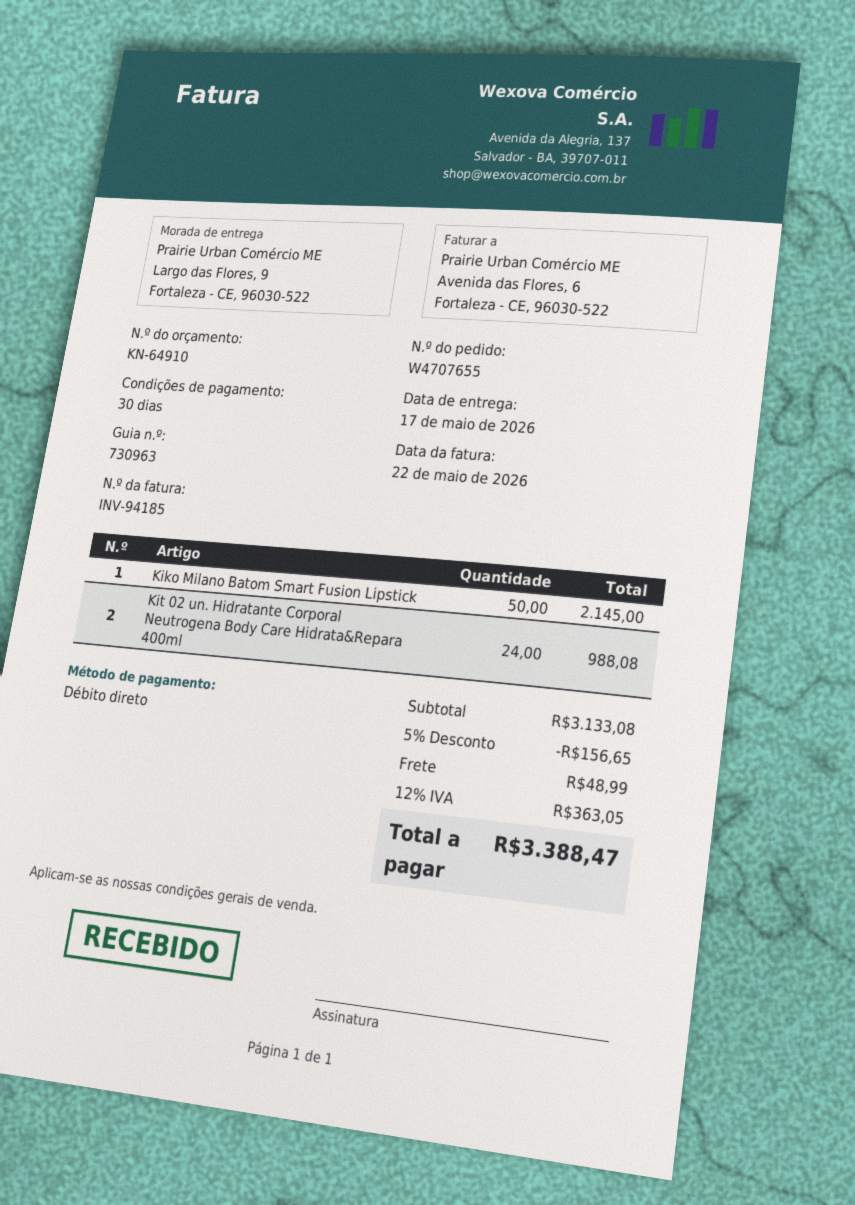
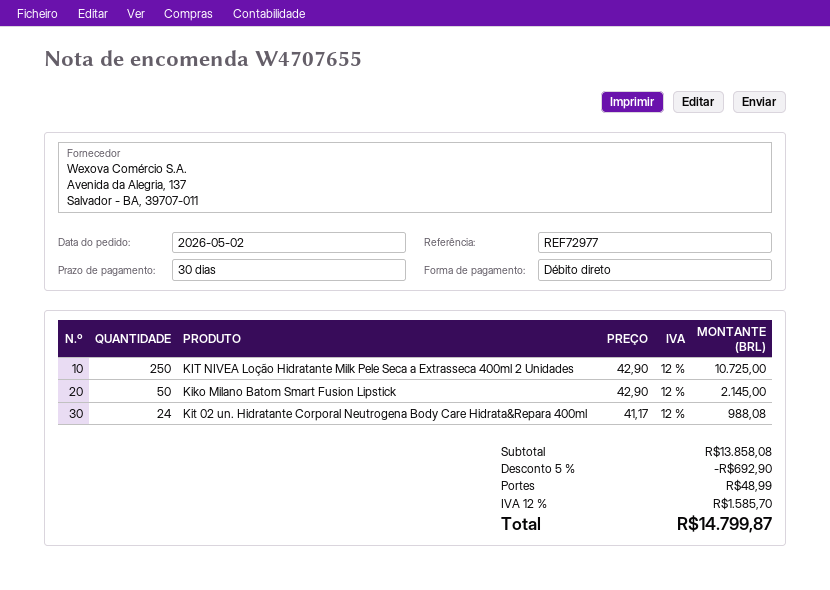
KIT NIVEA Loção Hidratante Milk Pele Seca a Extrasseca 400ml 2 Unidades: none -> 250 for 10725.00
subtotal: 3133.08 -> 13858.08
discount: 5% = 156.65 -> 5% = 692.90
tax: 12% = 363.05 -> 12% = 1585.70
total: 3388.47 -> 14799.87

